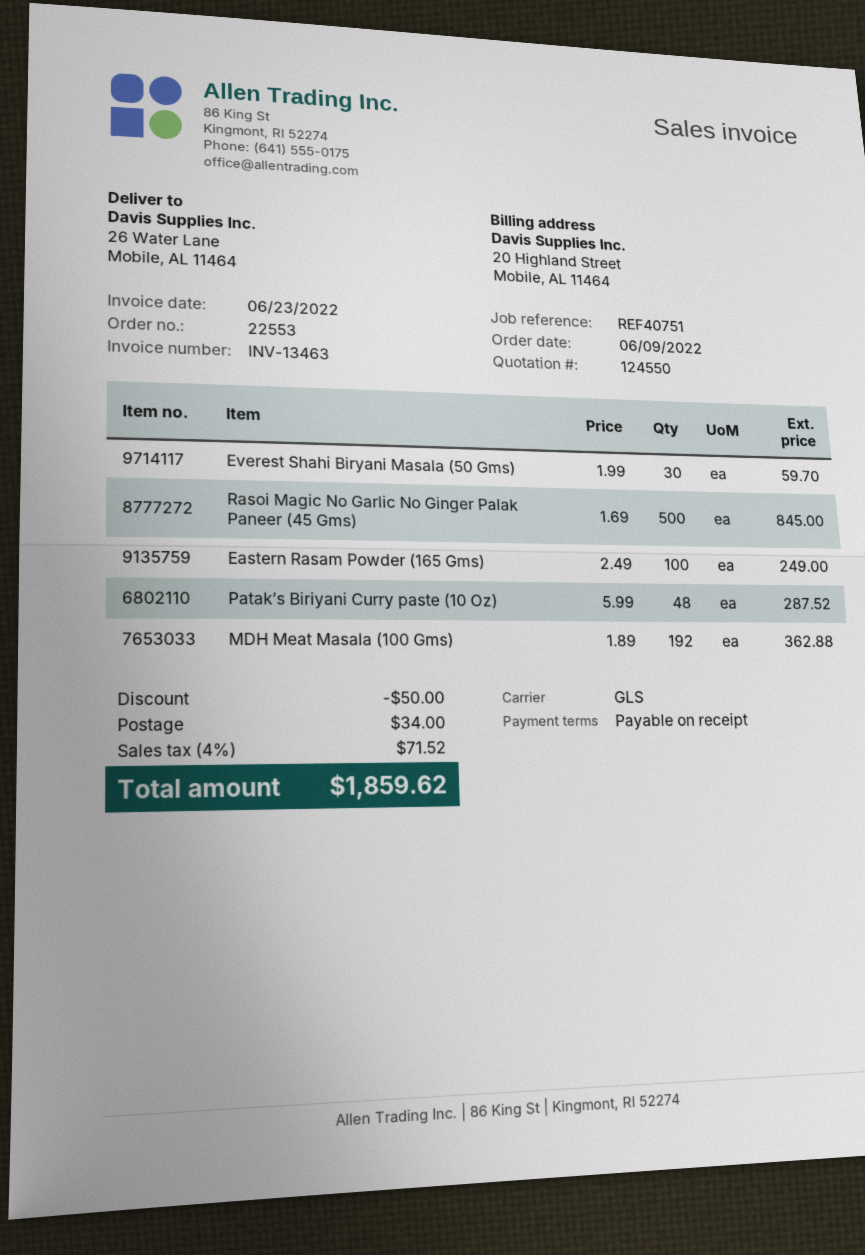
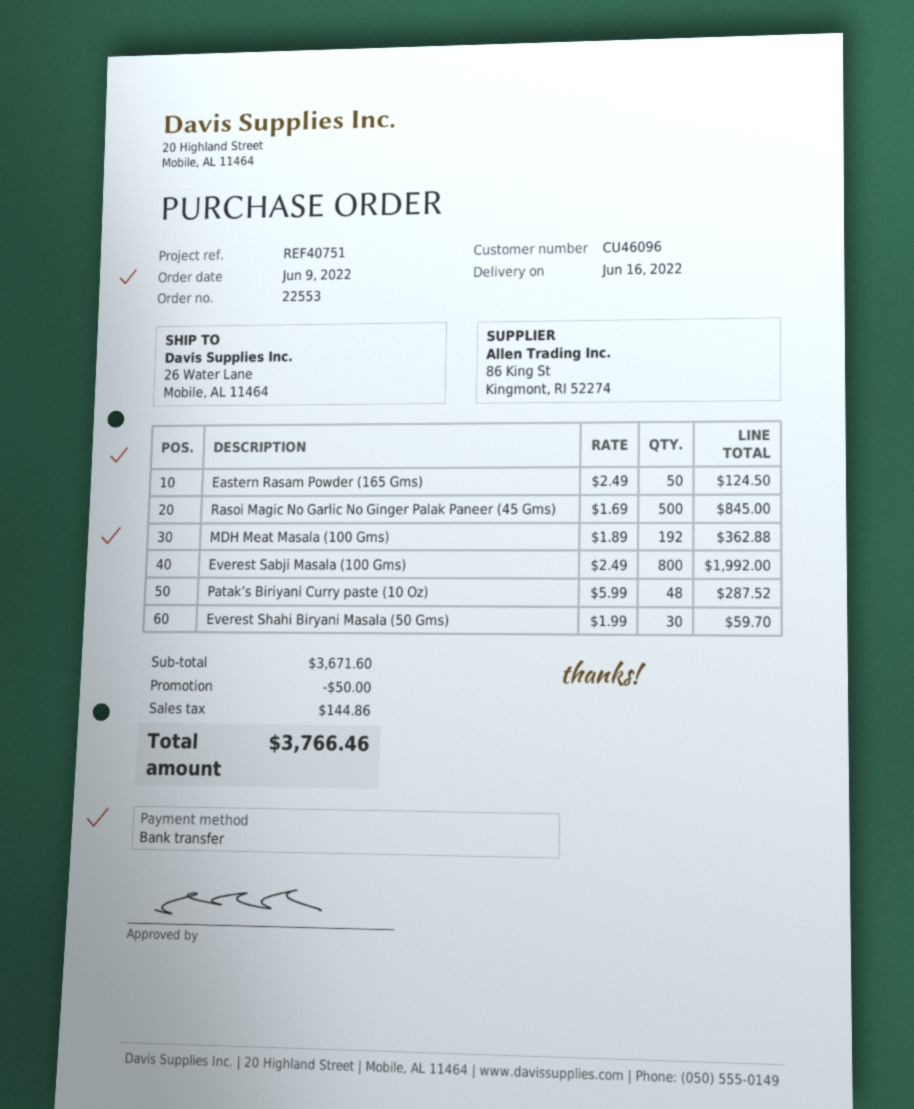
Eastern Rasam Powder (165 Gms): 100 x 2.49 = 249.00 -> 50 x 2.49 = 124.50
Everest Sabji Masala (100 Gms): none -> 800 x 2.49 = 1992.00
shipping: 34.00 -> none
tax: 71.52 -> 144.86
total: 1859.62 -> 3766.46

